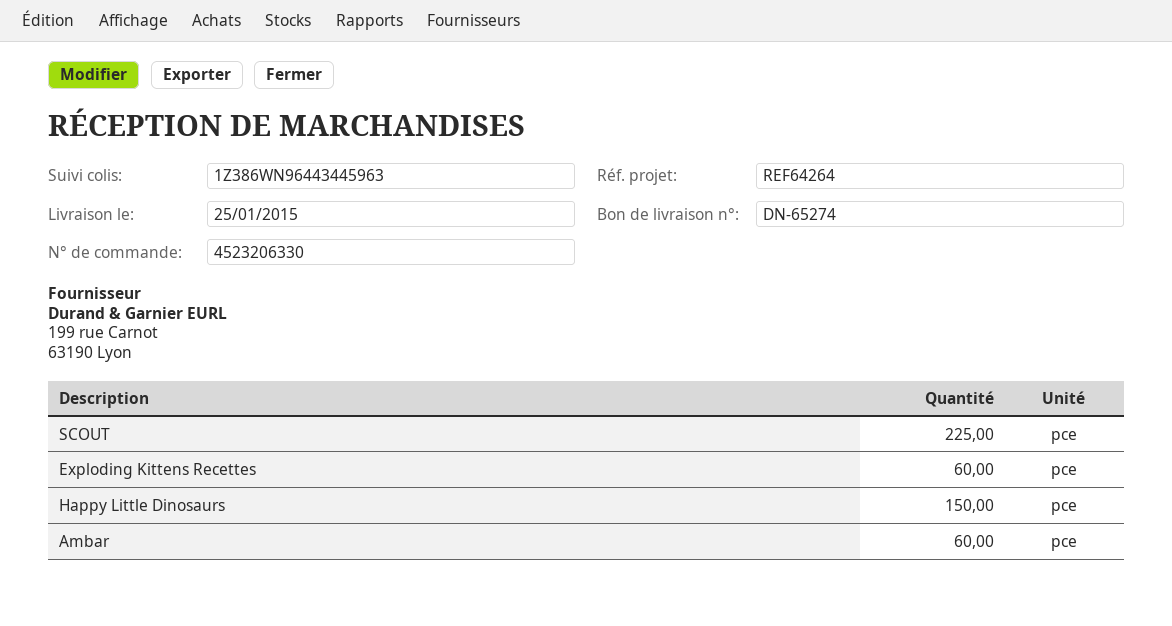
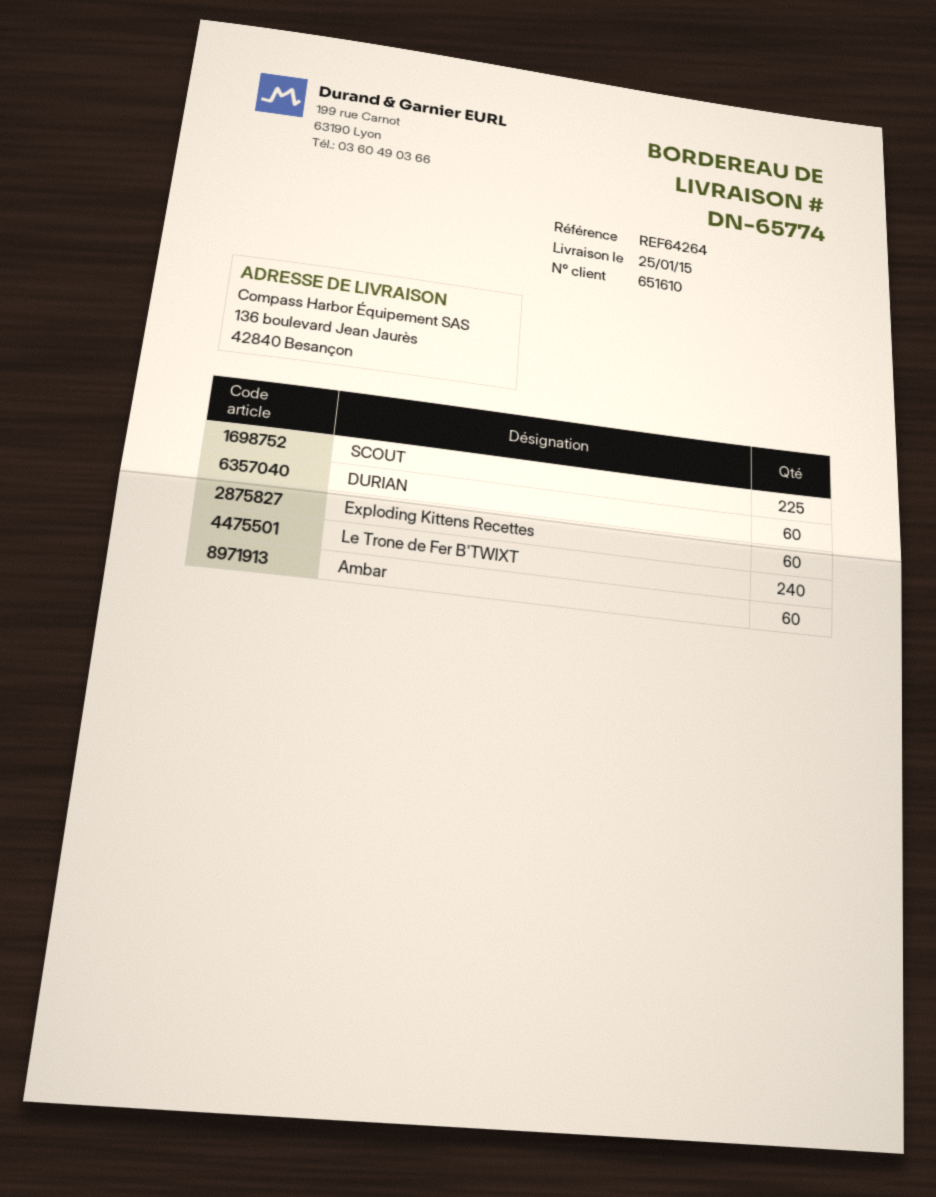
delivery note number: DN-65274 -> DN-65774
Happy Little Dinosaurs: 150 -> none
DURIAN: none -> 60
Le Trone de Fer B'TWIXT: none -> 240

